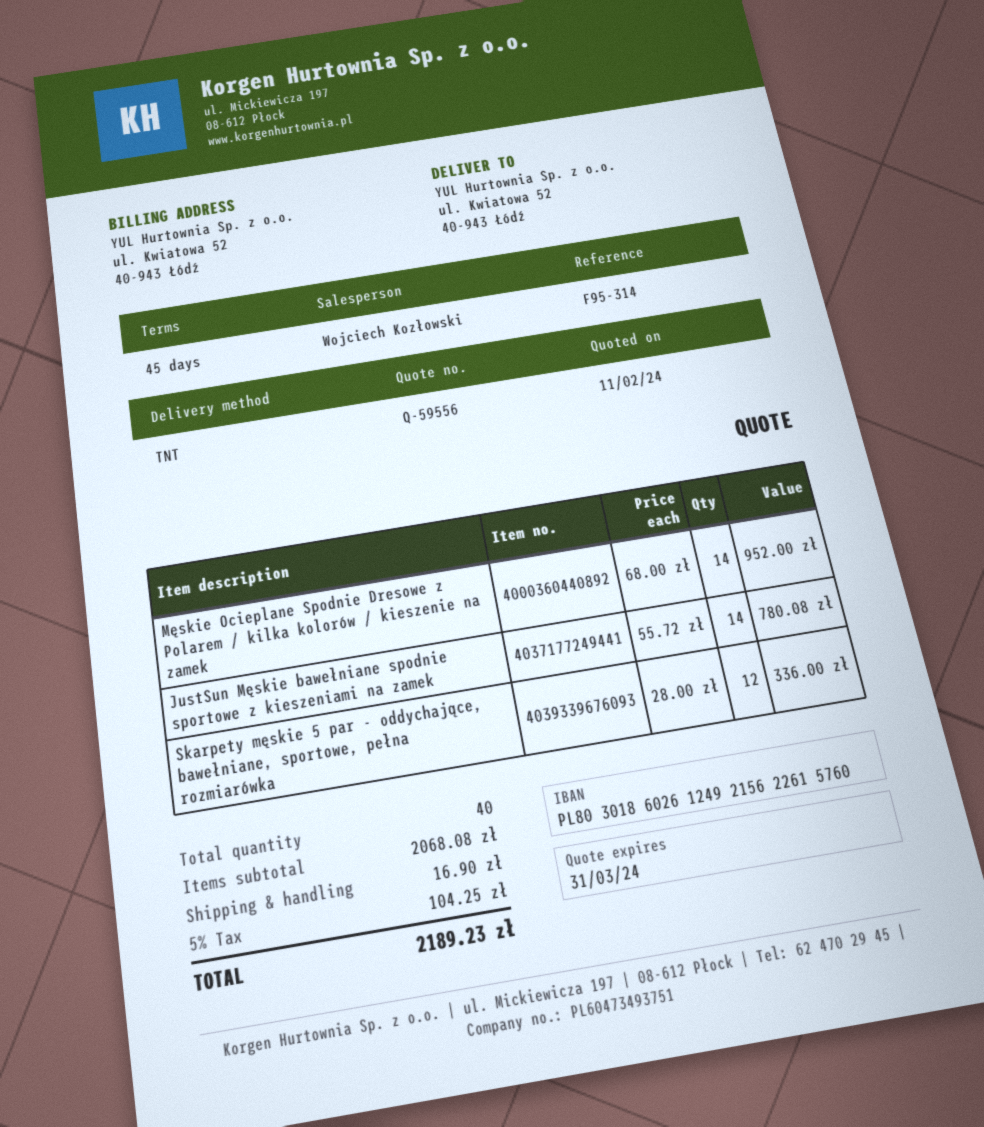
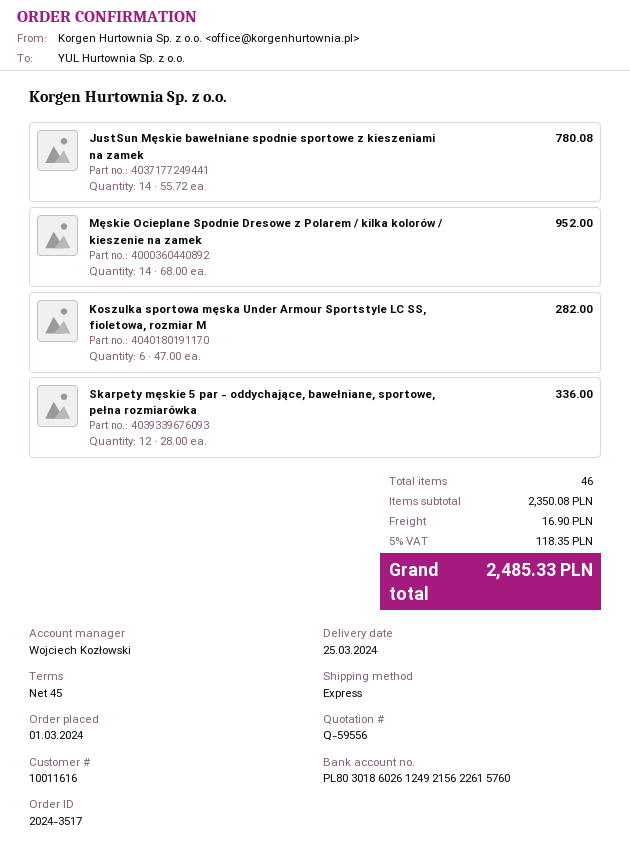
shipping method: TNT -> express
Koszulka sportowa męska Under Armour Sportstyle LC SS, fioletowa, rozmiar M: none -> 6 x 47.00 = 282.00
total quantity: 40 -> 46
subtotal: 2068.08 -> 2350.08
tax: 5% = 104.25 -> 5% = 118.35
total: 2189.23 -> 2485.33

